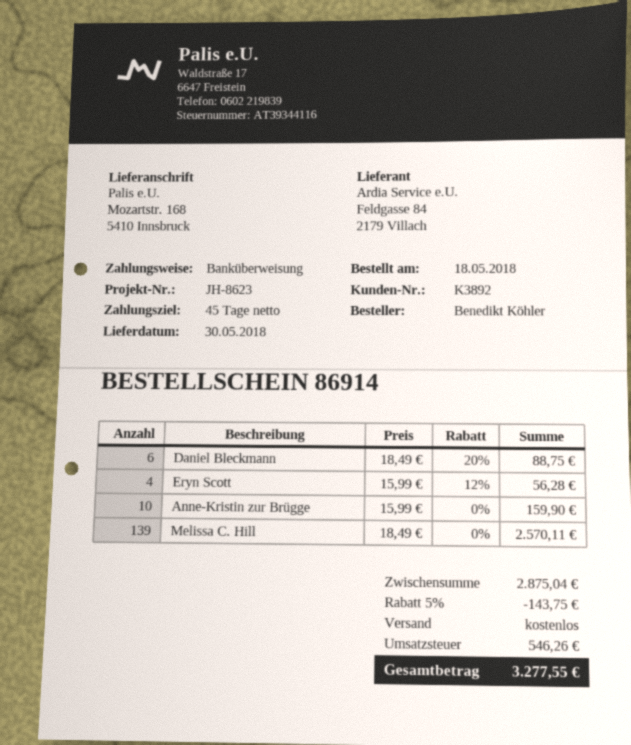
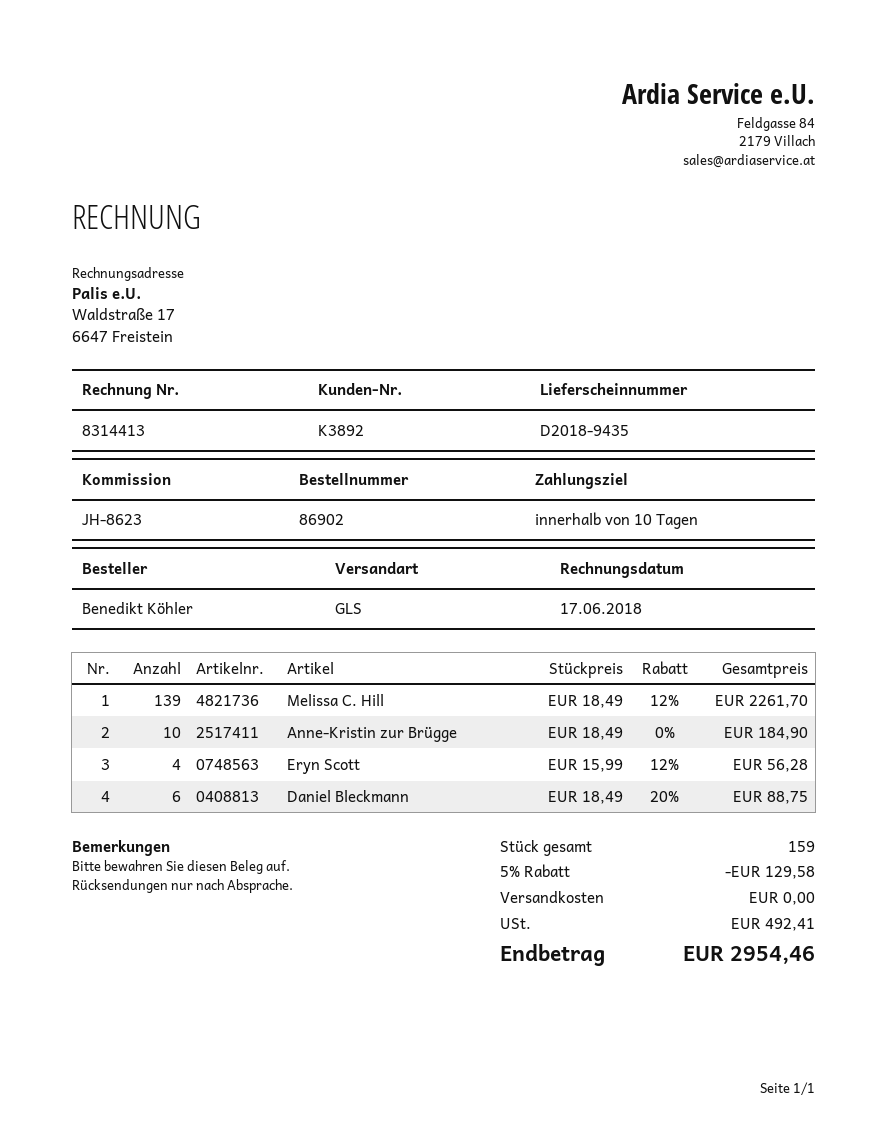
order number: 86914 -> 86902
payment terms: 45 days -> 10 days
Anne-Kristin zur Brügge: 10 x 15.99 = 159.90 -> 10 x 18.49 = 184.90
Melissa C. Hill: 139 x 18.49 = 2570.11 -> 139 x 18.49 - 12% = 2261.70
discount: 5% = 143.75 -> 5% = 129.58
tax: 546.26 -> 492.41
total: 3277.55 -> 2954.46

